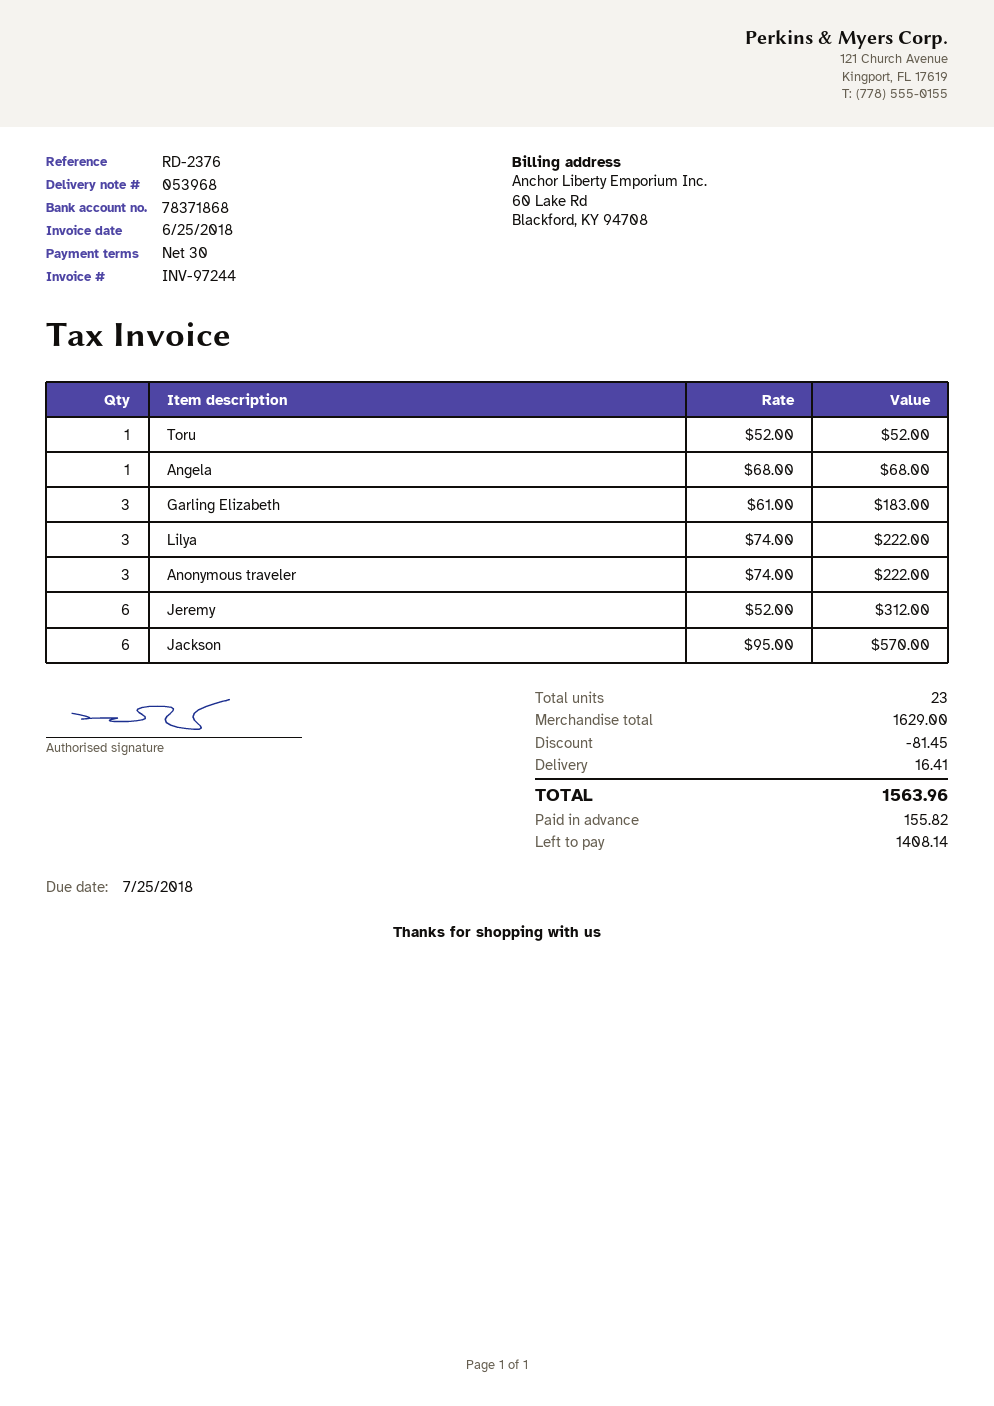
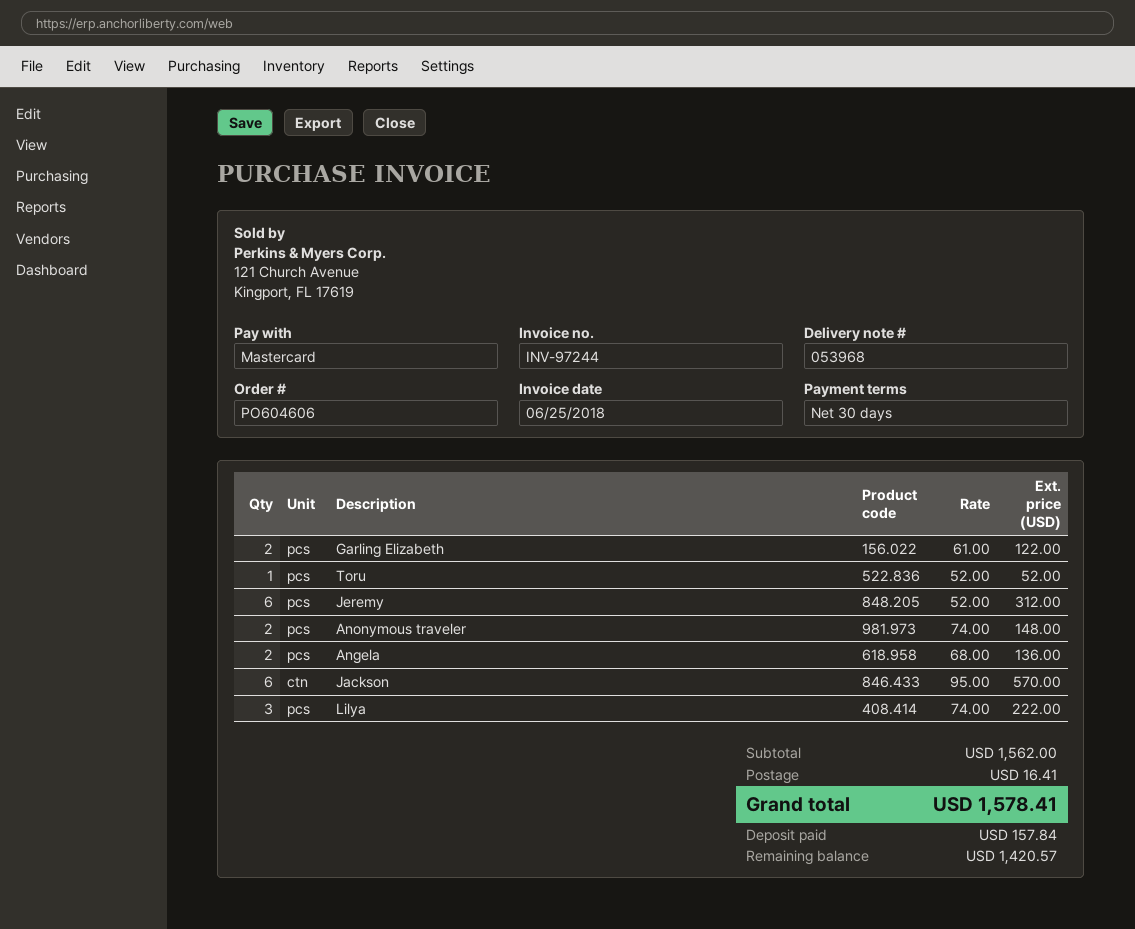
Angela: 1 x 68.00 = 68.00 -> 2 x 68.00 = 136.00
Garling Elizabeth: 3 x 61.00 = 183.00 -> 2 x 61.00 = 122.00
Anonymous traveler: 3 x 74.00 = 222.00 -> 2 x 74.00 = 148.00
subtotal: 1629.00 -> 1562.00
discount: 81.45 -> none
total: 1563.96 -> 1578.41
deposit: 155.82 -> 157.84
balance: 1408.14 -> 1420.57

